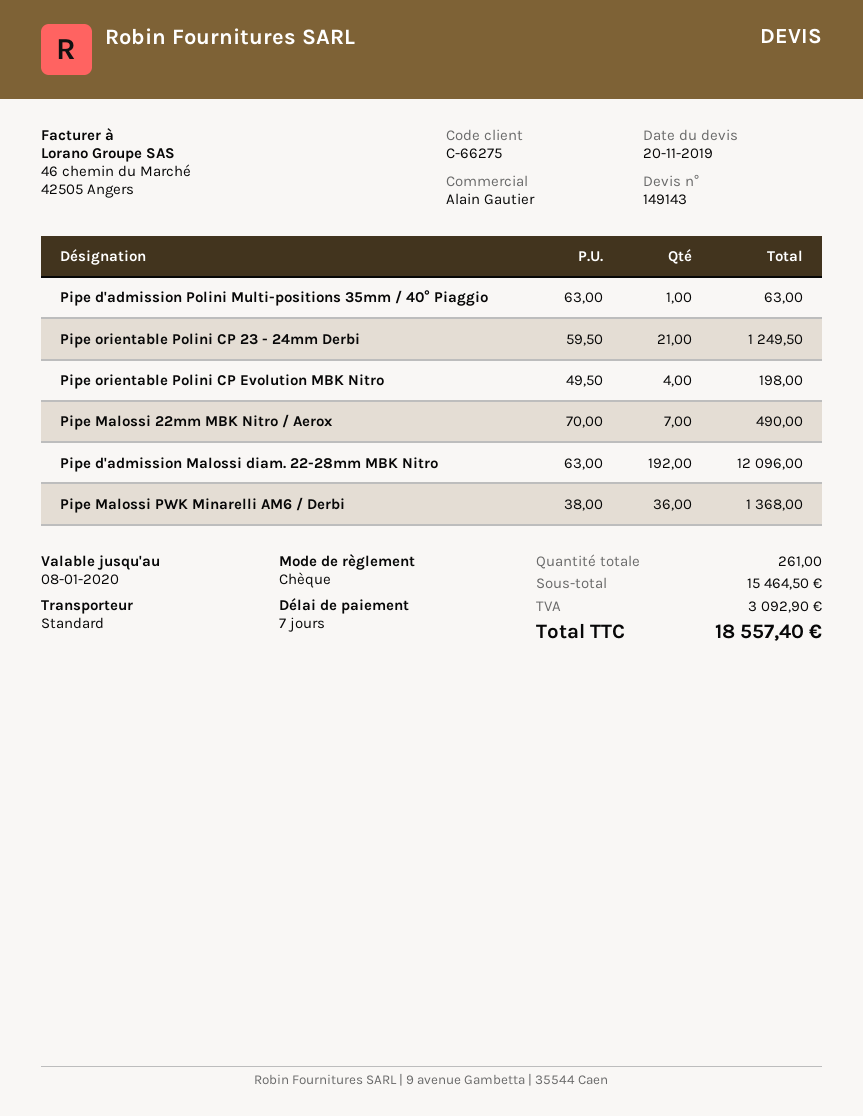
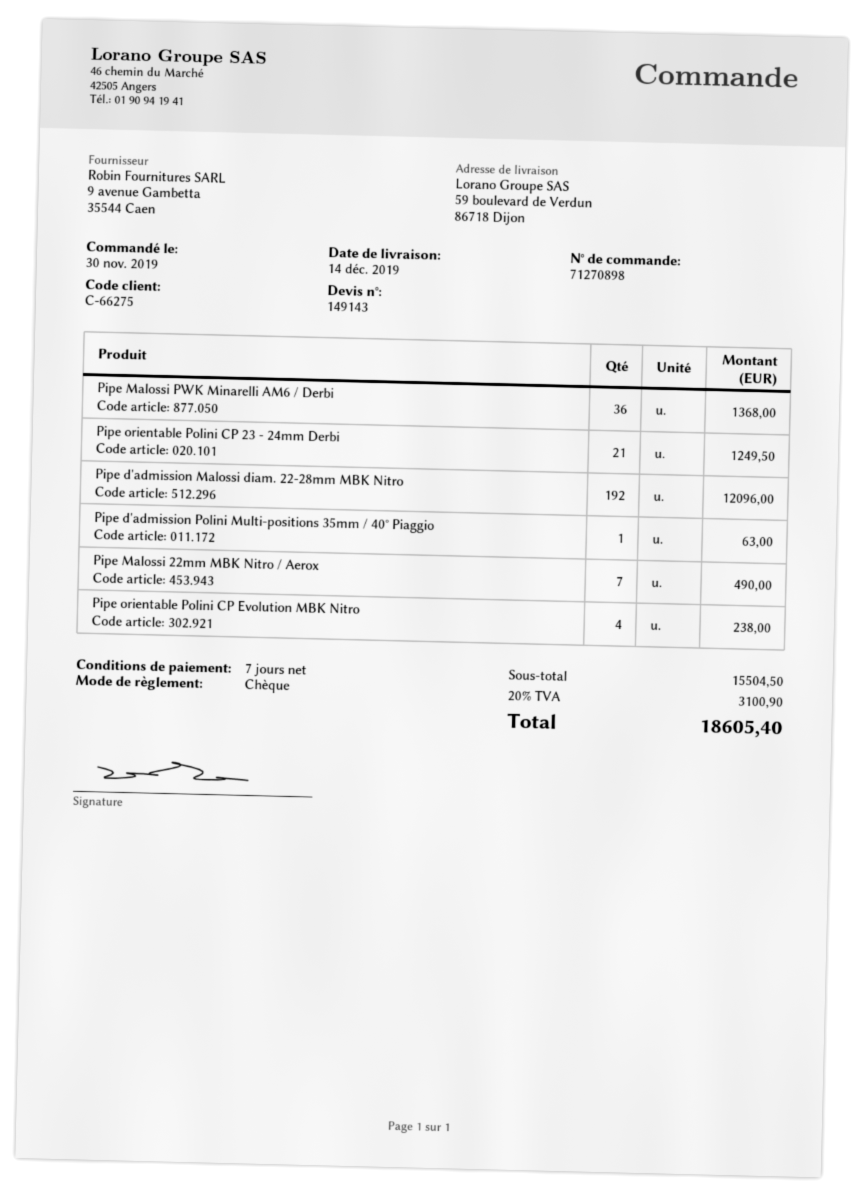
Pipe orientable Polini CP Evolution MBK Nitro: 4 for 198.00 -> 4 for 238.00
subtotal: 15464.50 -> 15504.50
tax: 3092.90 -> 3100.90
total: 18557.40 -> 18605.40

